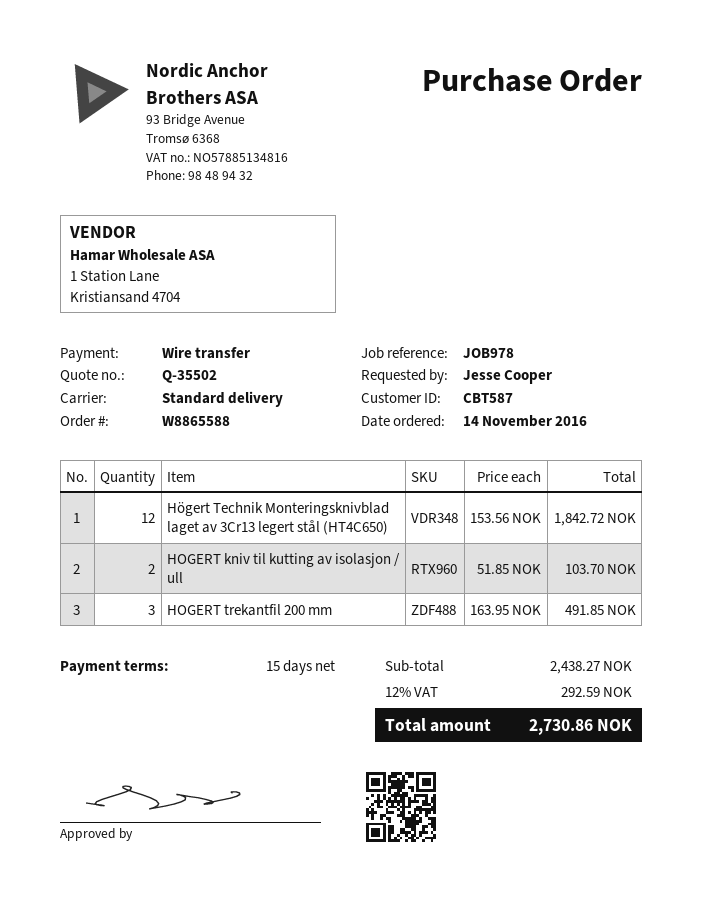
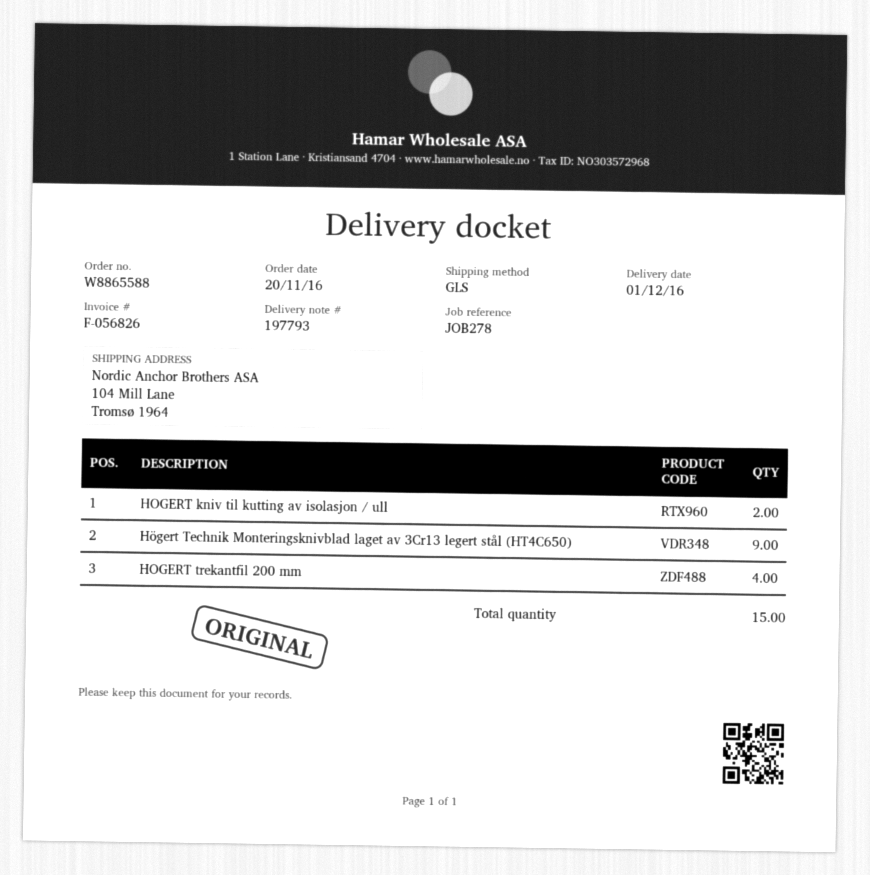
order date: 2016-11-14 -> 2016-11-20
reference: JOB978 -> JOB278
shipping method: standard -> GLS
Högert Technik Monteringsknivblad laget av 3Cr13 legert stål (HT4C650): 12 -> 9
HOGERT trekantfil 200 mm: 3 -> 4

